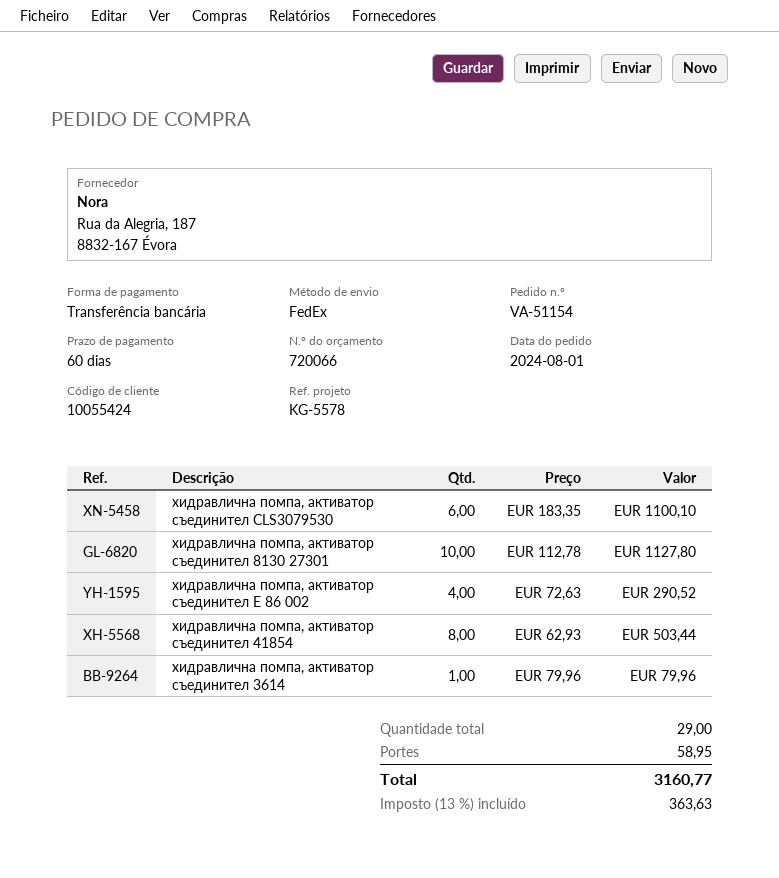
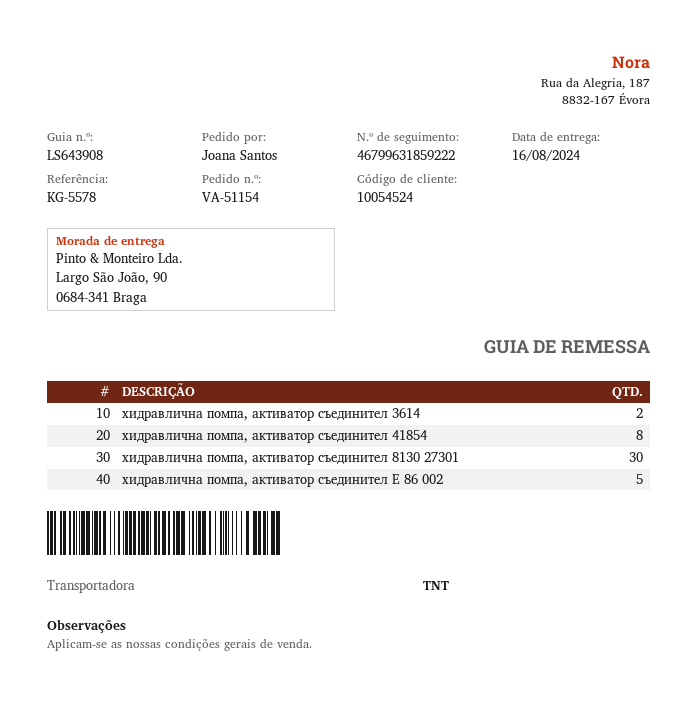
customer number: 10055424 -> 10054524
shipping method: FedEx -> TNT
хидравлична помпа, активатор съединител CLS3079530: 6 -> none
хидравлична помпа, активатор съединител 8130 27301: 10 -> 30
хидравлична помпа, активатор съединител E 86 002: 4 -> 5
хидравлична помпа, активатор съединител 3614: 1 -> 2

